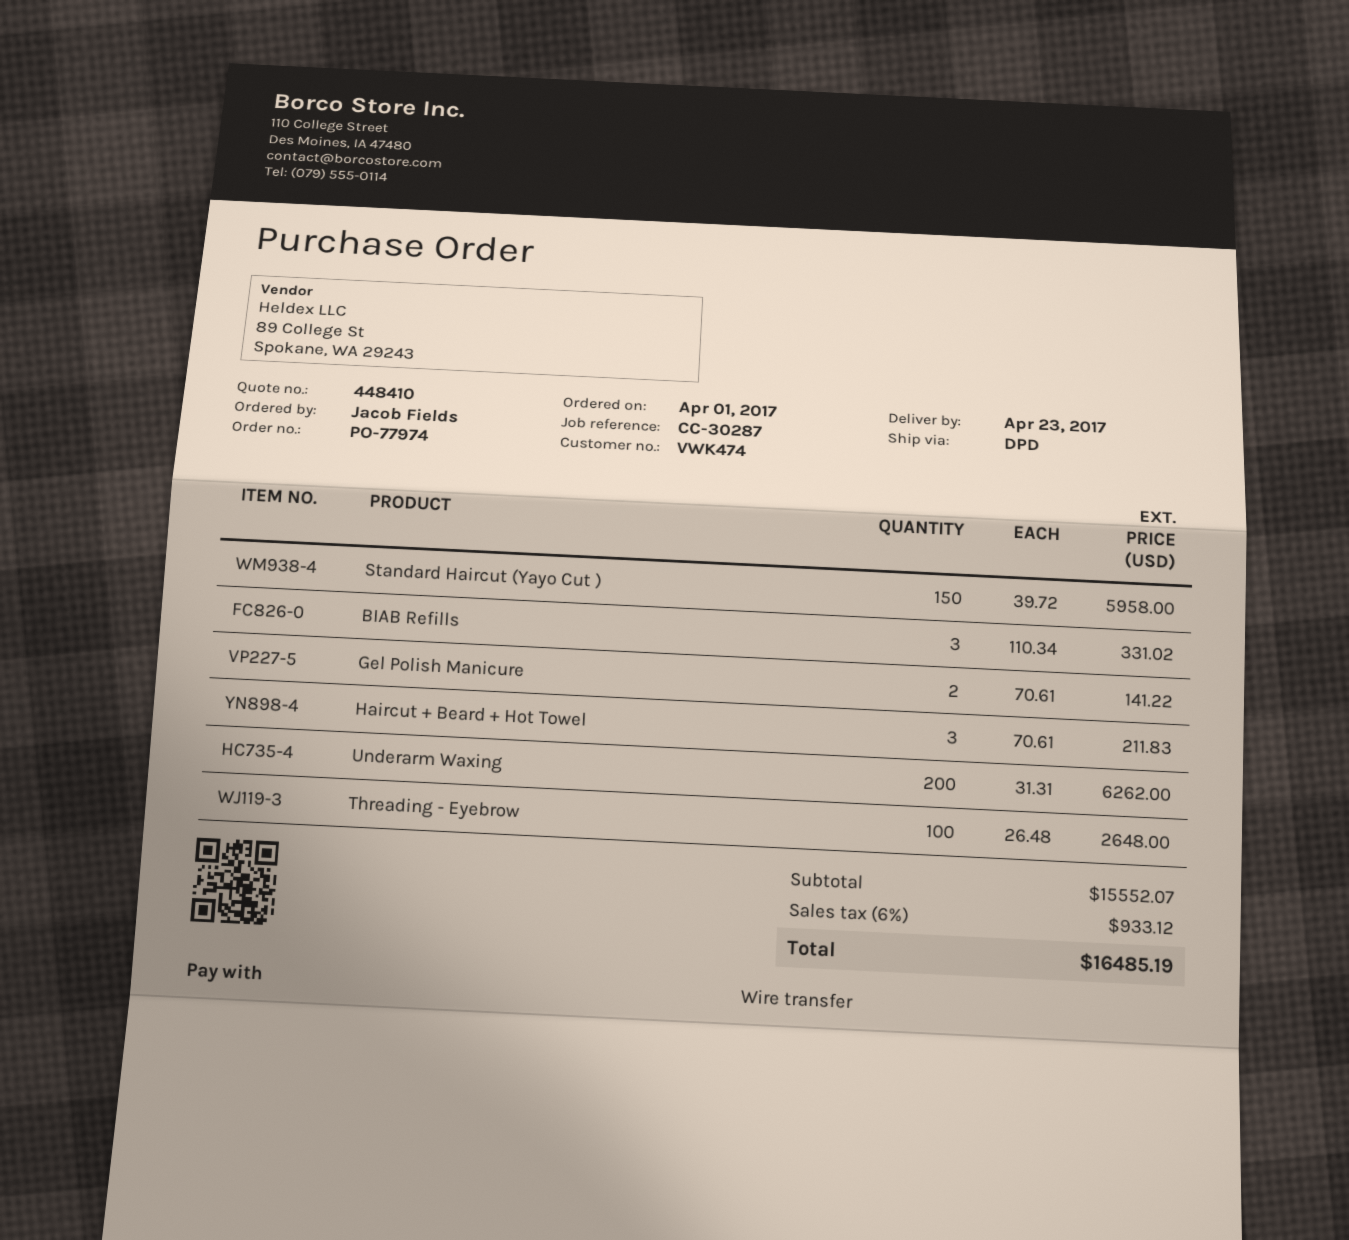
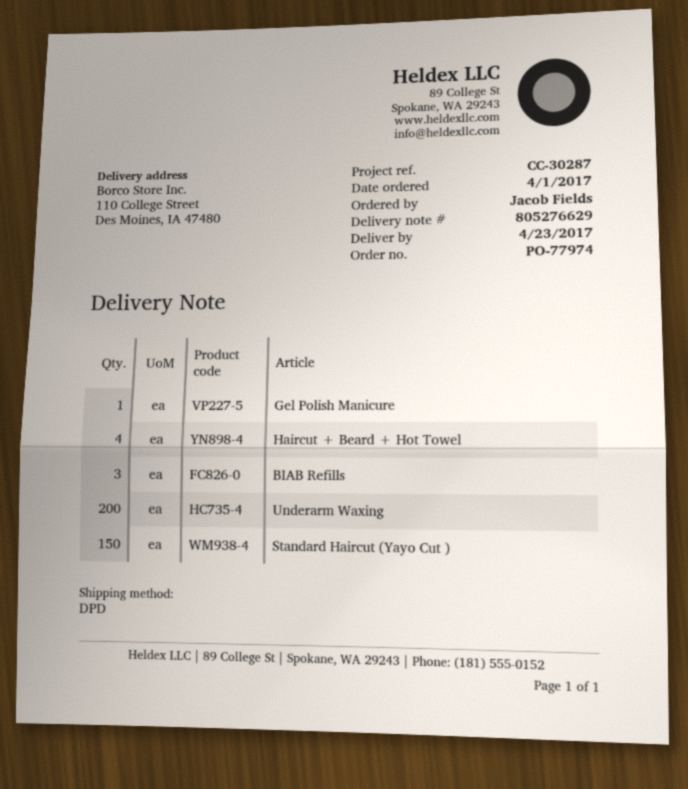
Gel Polish Manicure: 2 -> 1
Haircut + Beard + Hot Towel: 3 -> 4
Threading - Eyebrow: 100 -> none

